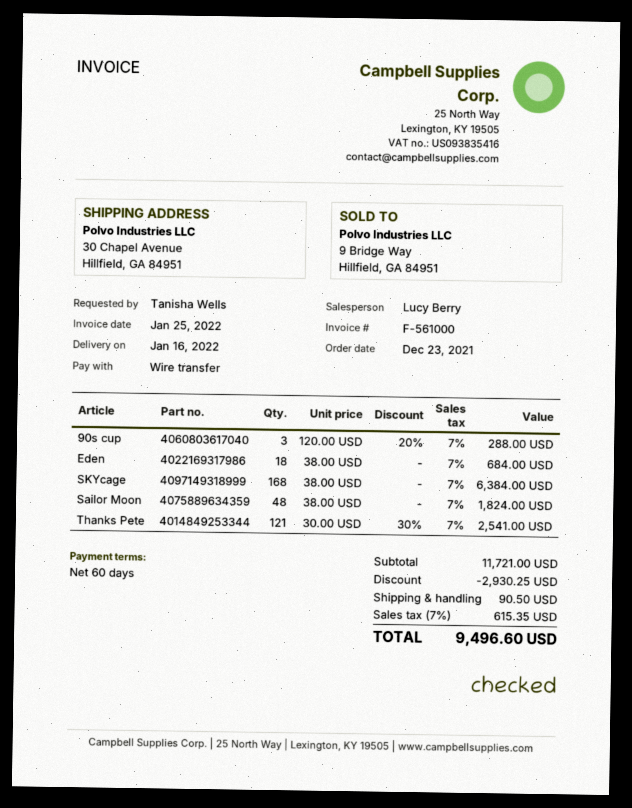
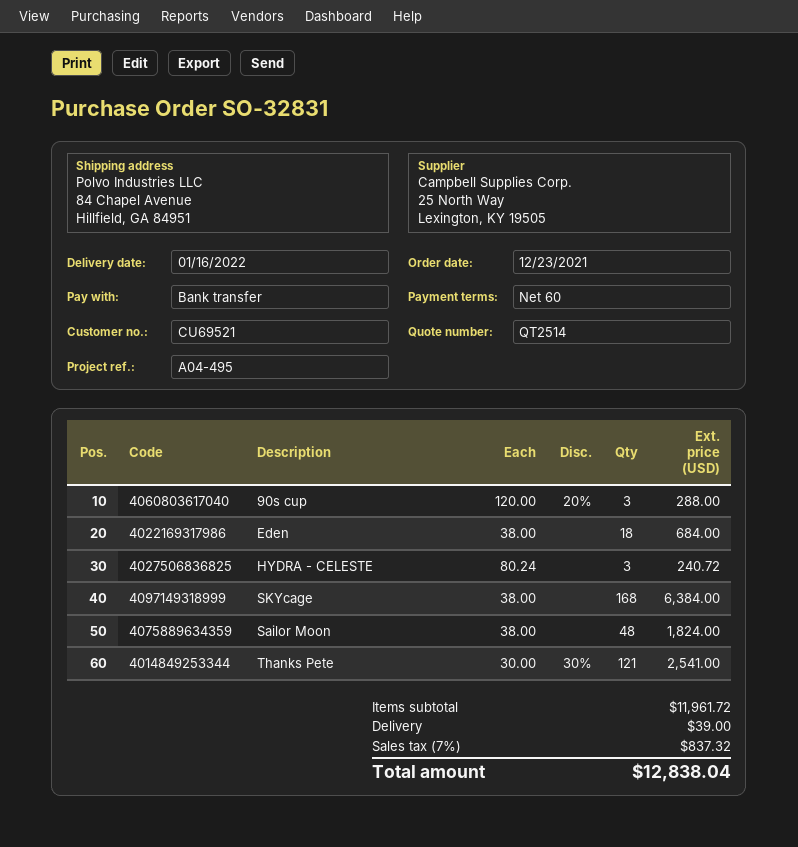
ship to: 30 Chapel Avenue, Hillfield, GA 84951 -> 84 Chapel Avenue, Hillfield, GA 84951
HYDRA - CELESTE: none -> 3 x 80.24 = 240.72
subtotal: 11721.00 -> 11961.72
discount: 2930.25 -> none
shipping: 90.50 -> 39.00
tax: 7% = 615.35 -> 7% = 837.32
total: 9496.60 -> 12838.04

